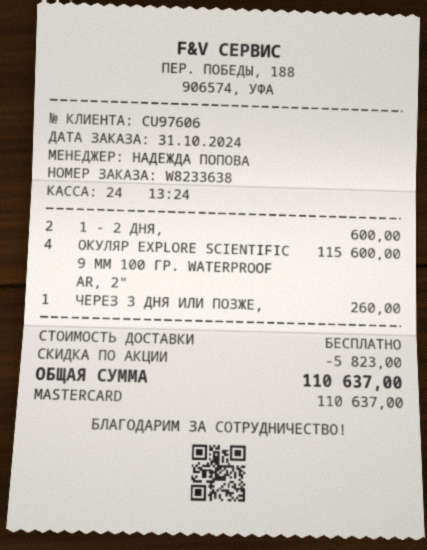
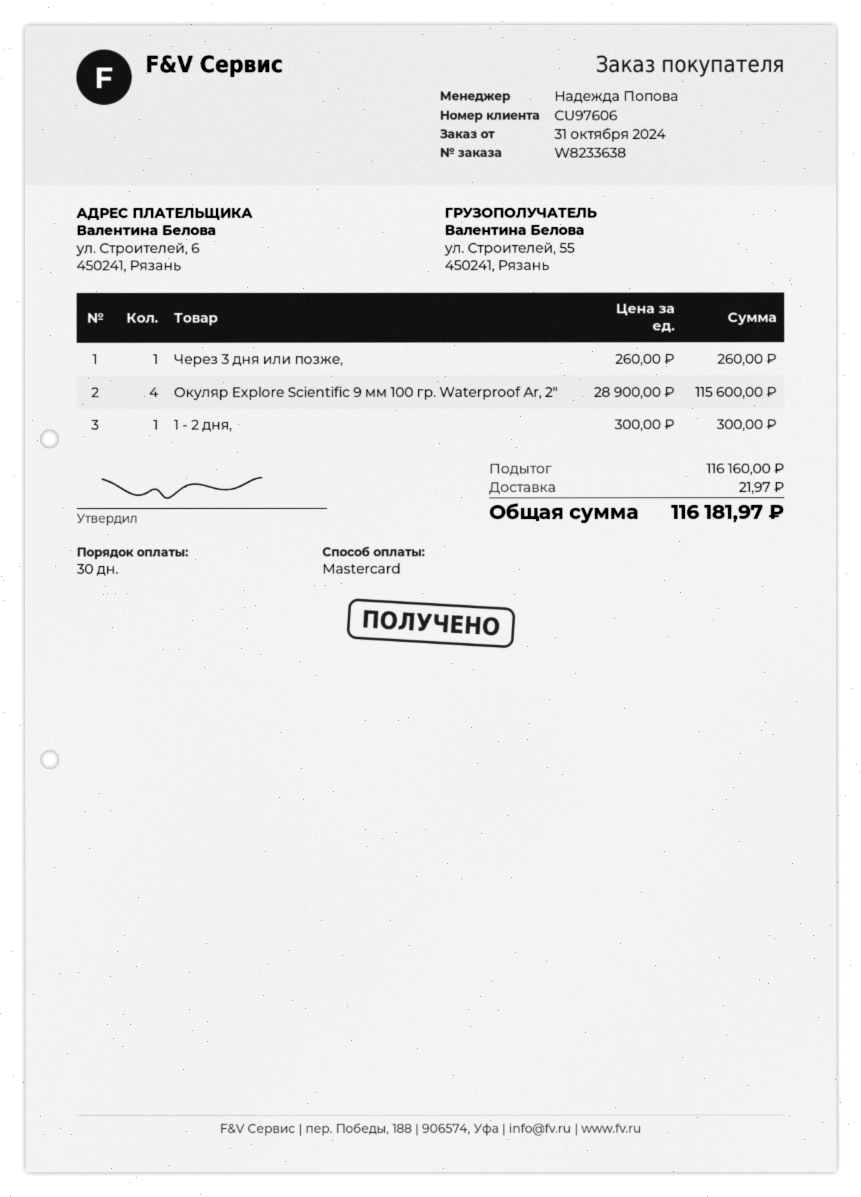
1 - 2 ДНЯ,: 2 for 600.00 -> 1 for 300.00
discount: 5823.00 -> none
shipping: 0.00 -> 21.97
total: 110637.00 -> 116181.97

